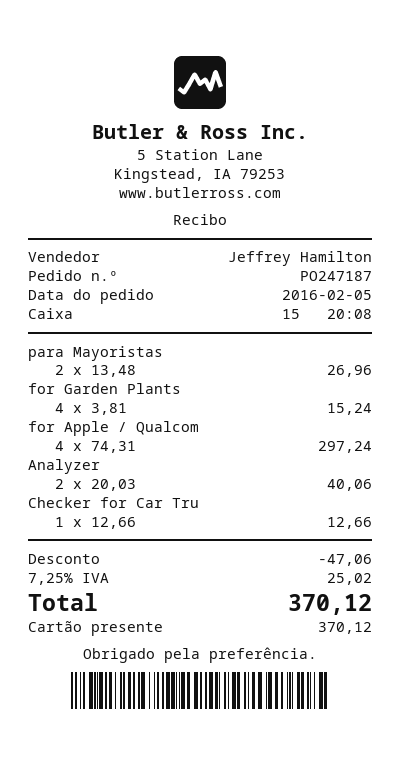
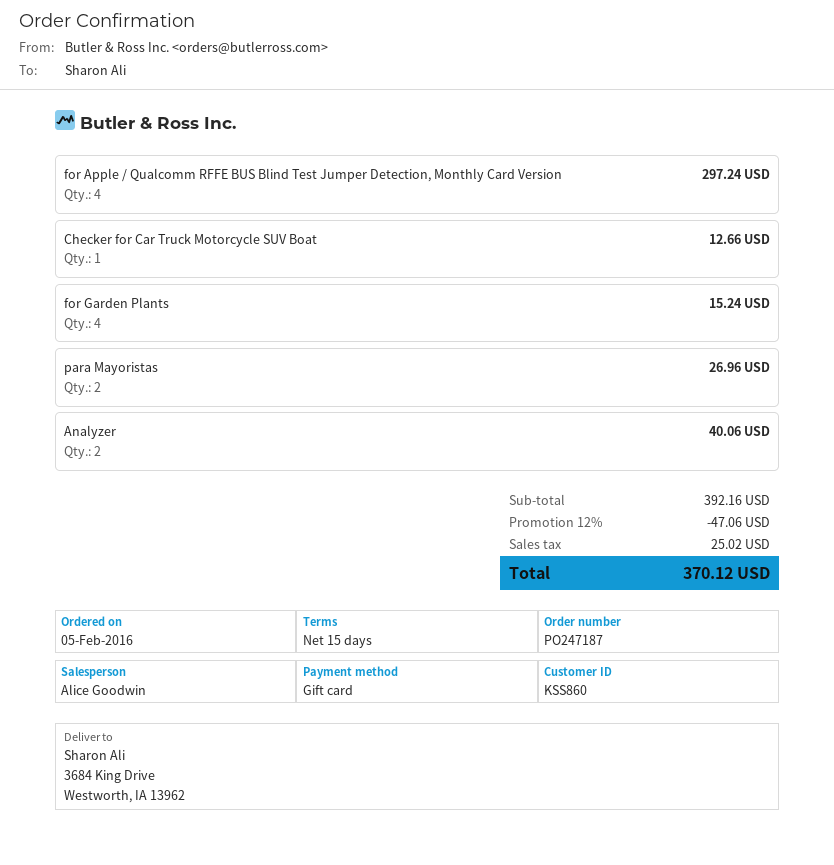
sales rep: Jeffrey Hamilton -> Alice Goodwin

